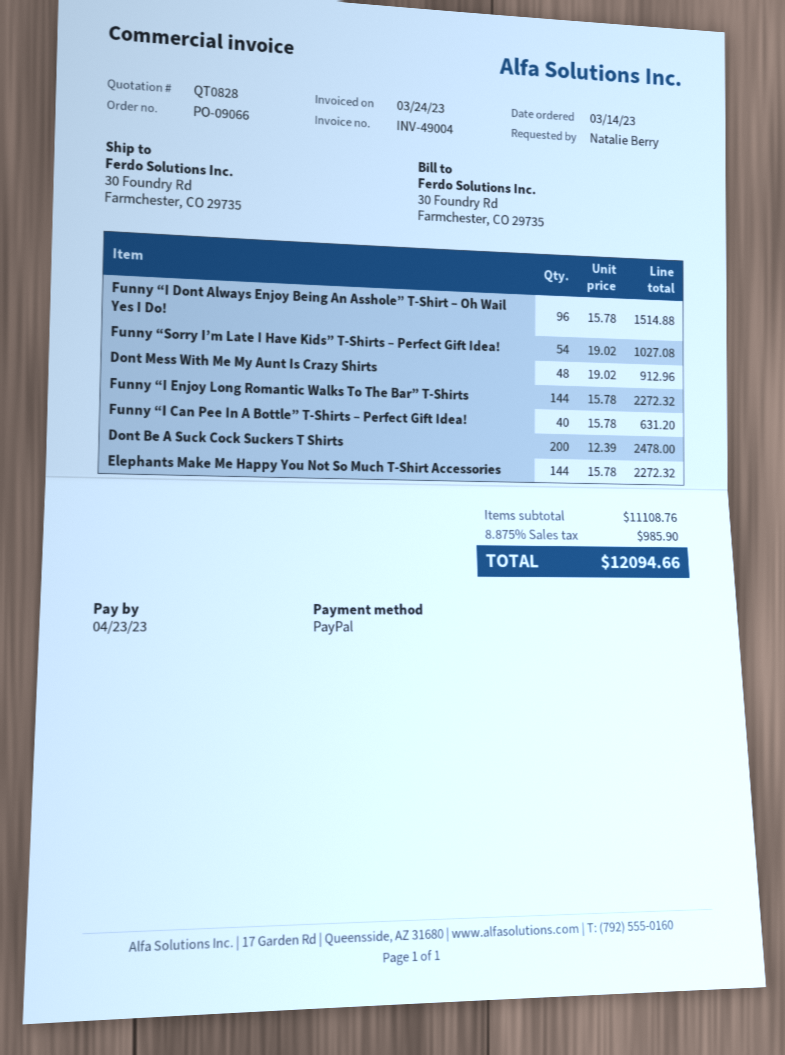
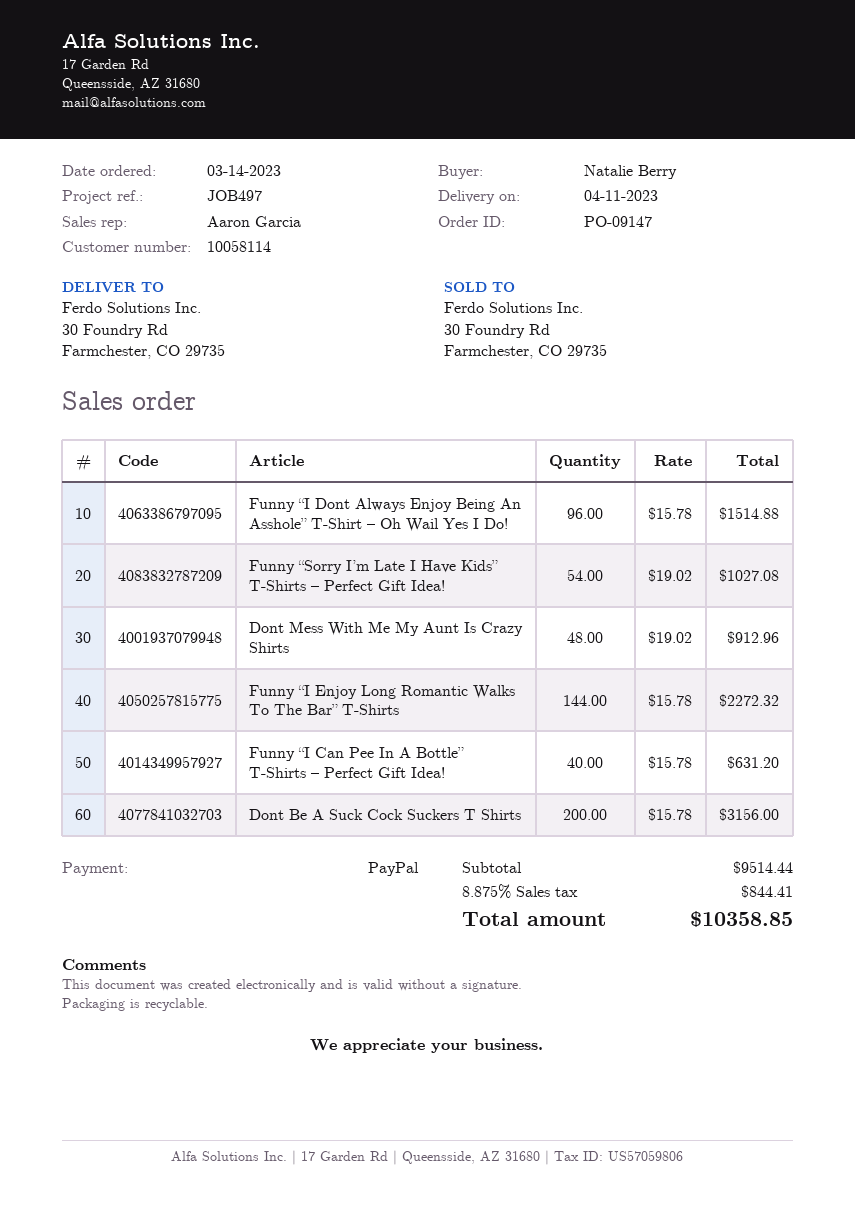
order number: PO-09066 -> PO-09147
Dont Be A Suck Cock Suckers T Shirts: 200 x 12.39 = 2478.00 -> 200 x 15.78 = 3156.00
Elephants Make Me Happy You Not So Much T-Shirt Accessories: 144 x 15.78 = 2272.32 -> none
subtotal: 11108.76 -> 9514.44
tax: 8.875% = 985.90 -> 8.875% = 844.41
total: 12094.66 -> 10358.85

